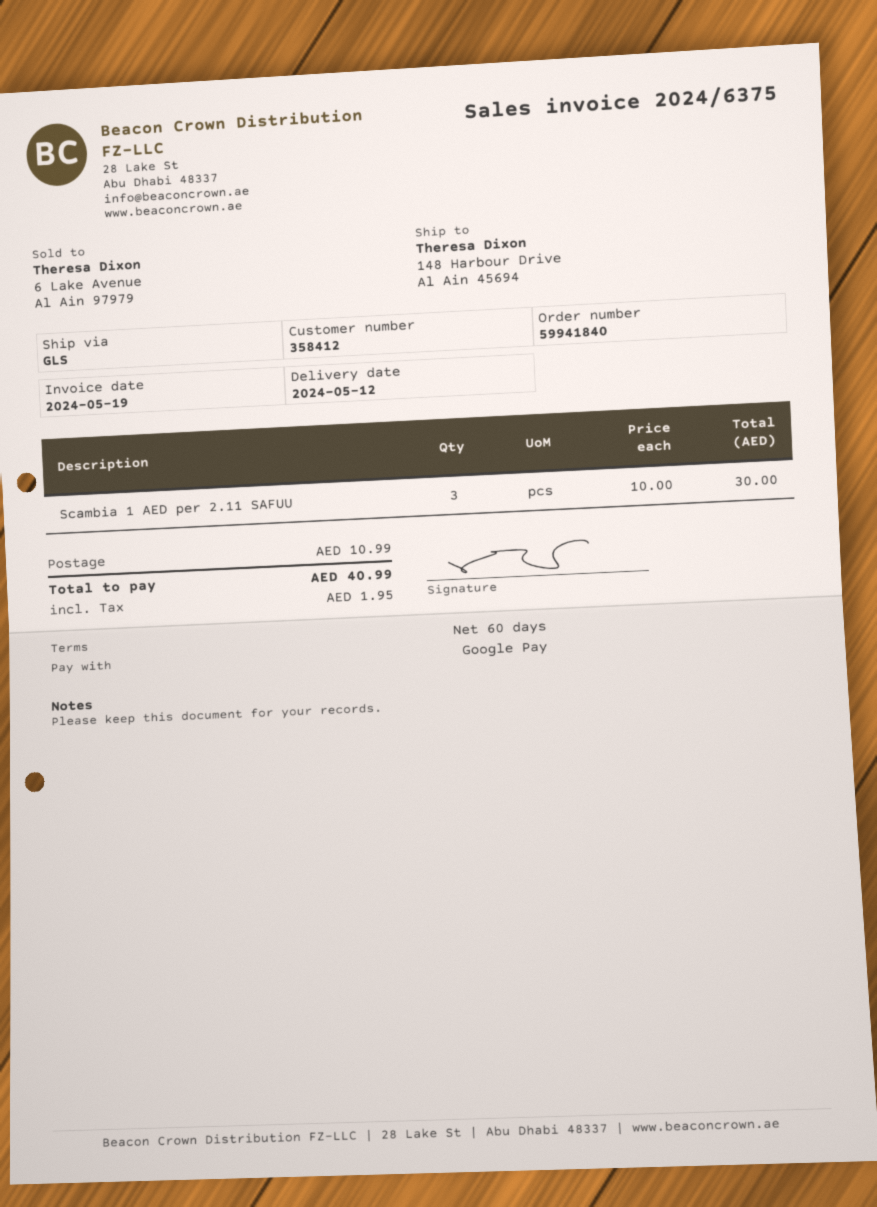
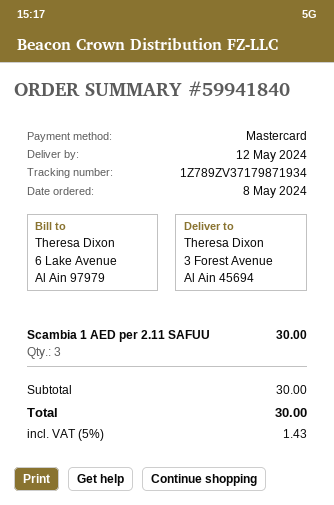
payment method: Google Pay -> Mastercard
ship to: 148 Harbour Drive, Al Ain 45694 -> 3 Forest Avenue, Al Ain 45694
shipping: 10.99 -> none
tax: 1.95 -> 1.43
total: 40.99 -> 30.00

